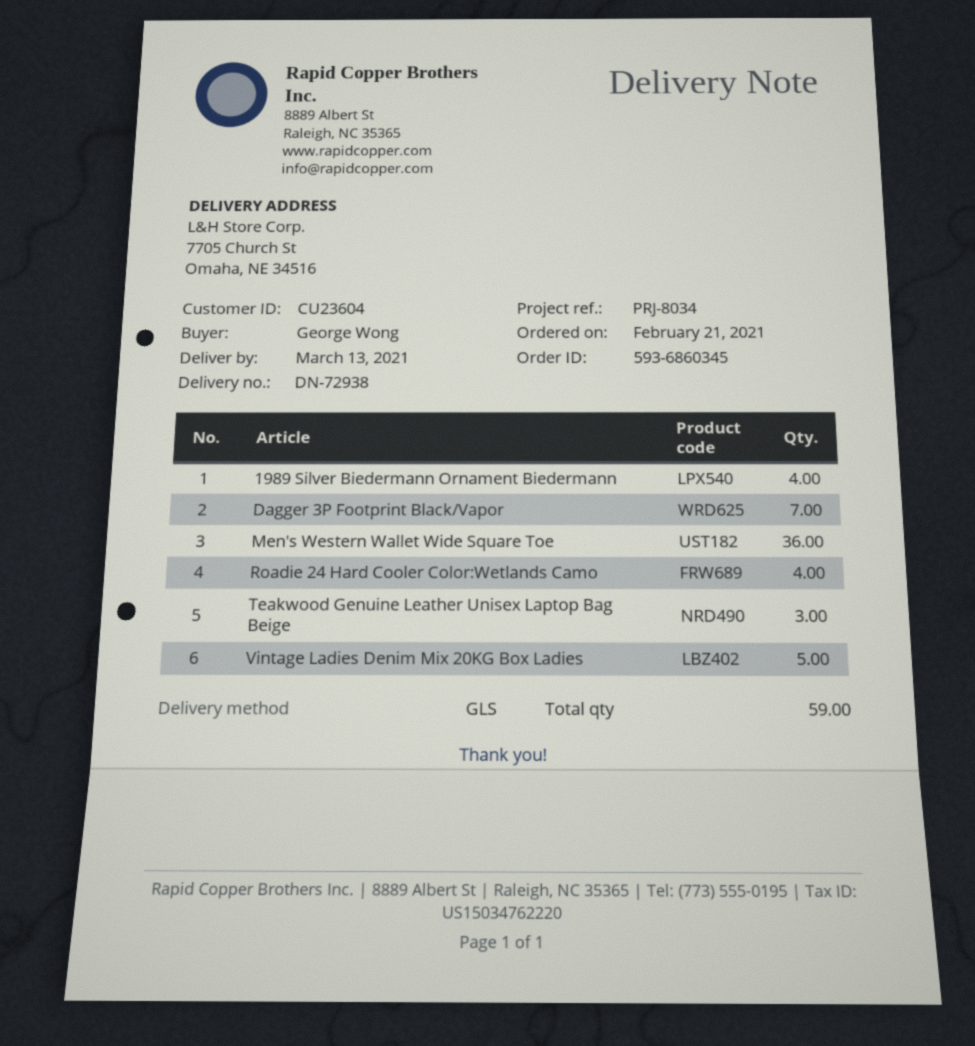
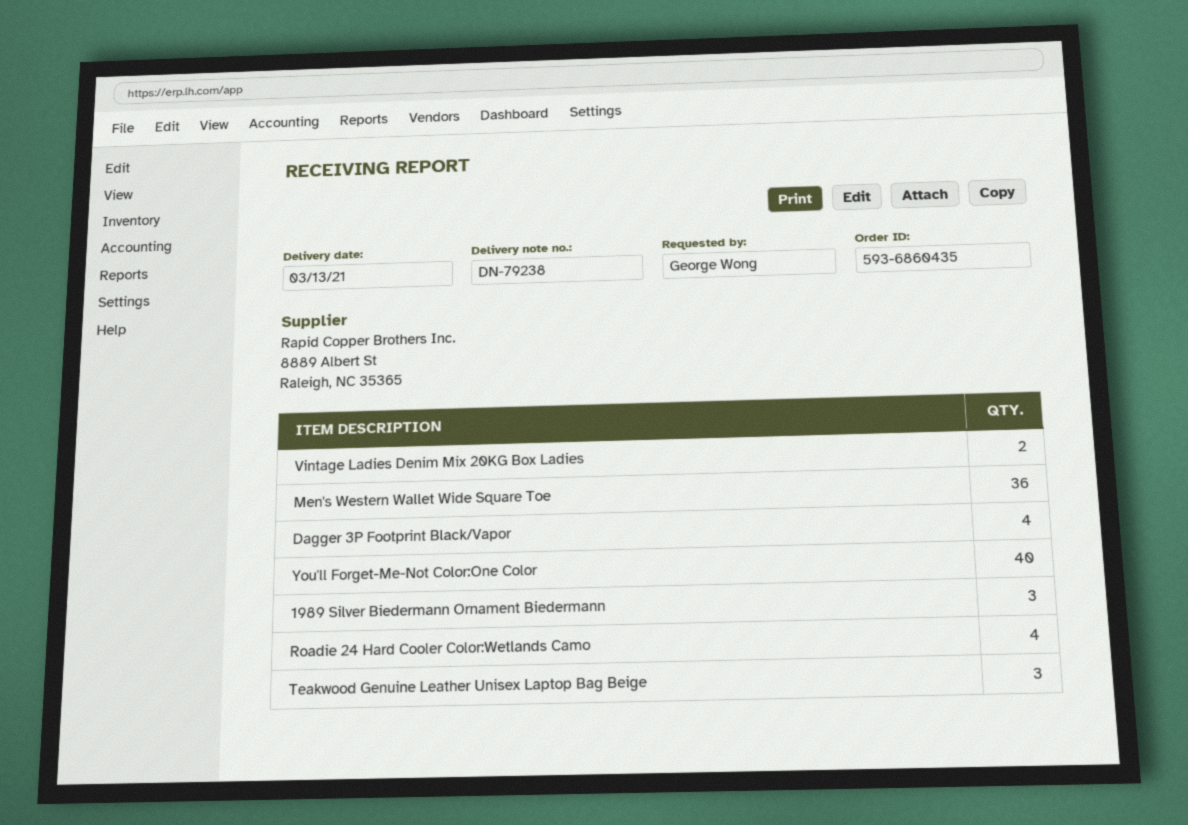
order number: 593-6860345 -> 593-6860435
delivery note number: DN-72938 -> DN-79238
1989 Silver Biedermann Ornament Biedermann: 4 -> 3
Dagger 3P Footprint Black/Vapor: 7 -> 4
Vintage Ladies Denim Mix 20KG Box Ladies: 5 -> 2
You'll Forget-Me-Not Color:One Color: none -> 40

